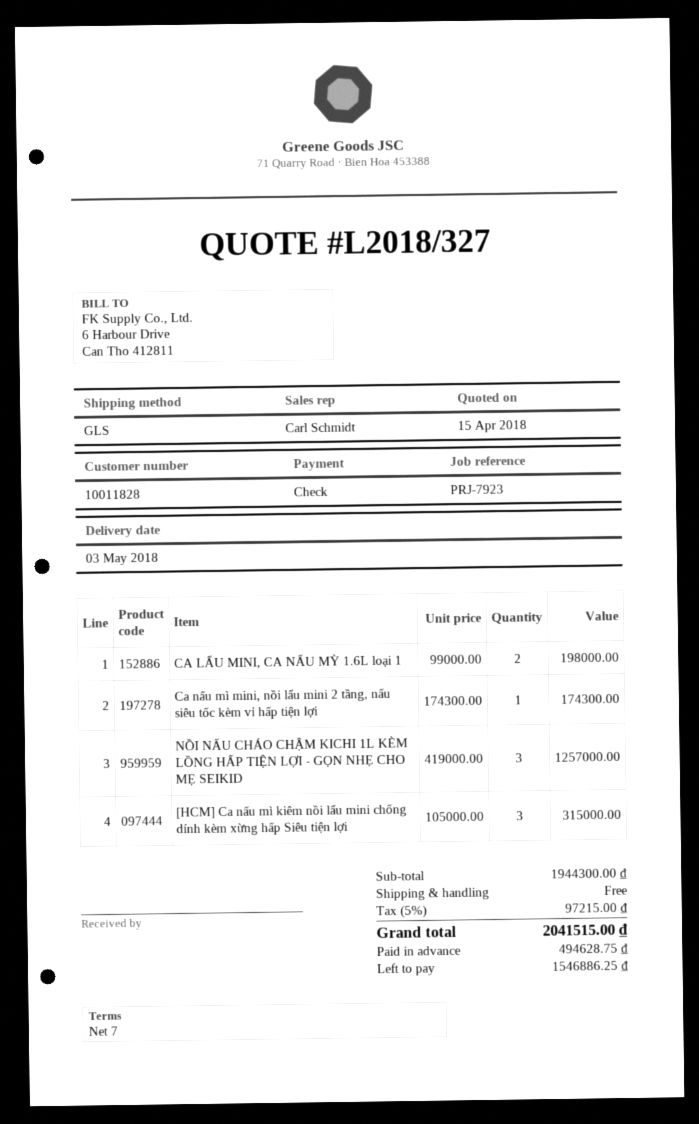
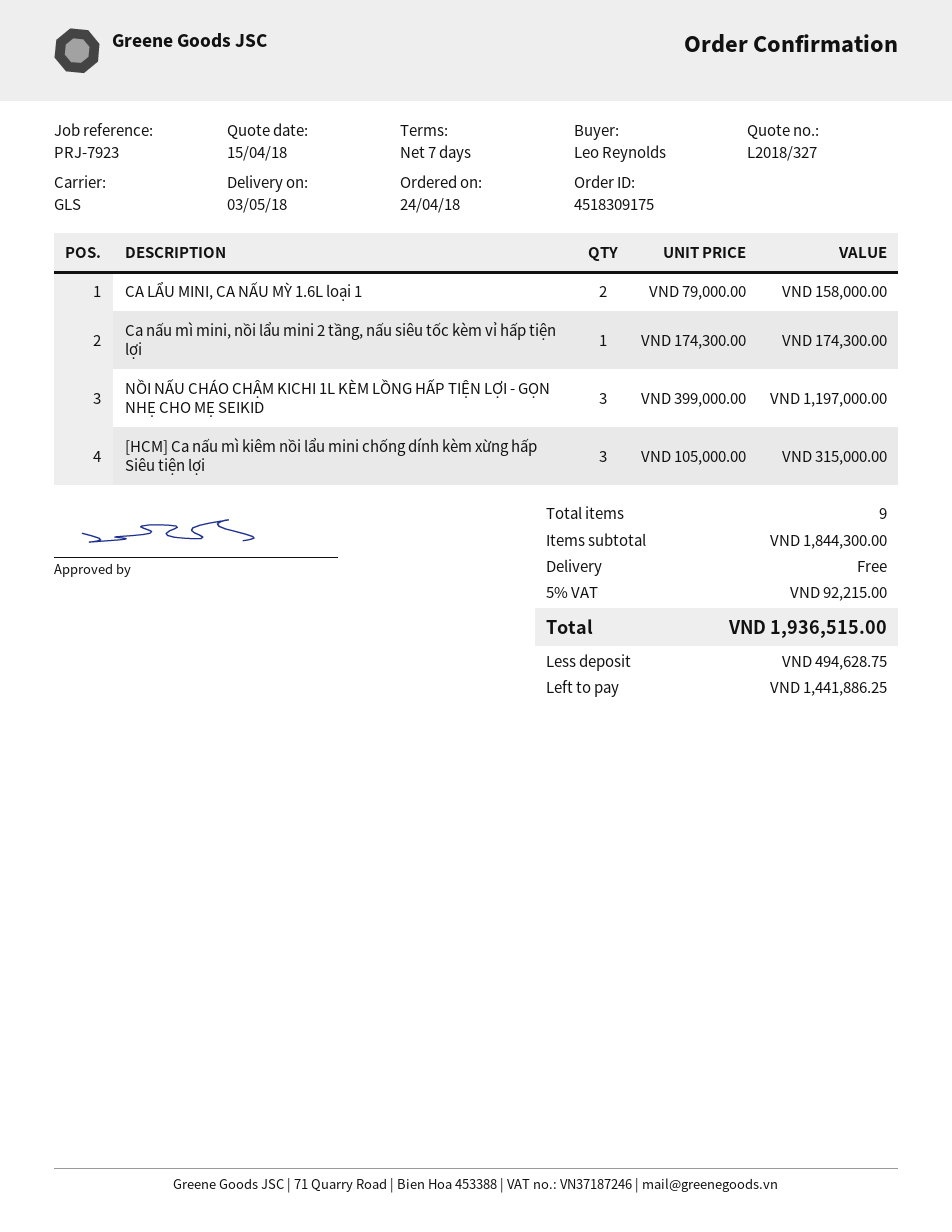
CA LẨU MINI, CA NẤU MỲ 1.6L loại 1: 2 x 99000.00 = 198000.00 -> 2 x 79000.00 = 158000.00
NỒI NẤU CHÁO CHẬM KICHI 1L KÈM LỒNG HẤP TIỆN LỢI - GỌN NHẸ CHO MẸ SEIKID: 3 x 419000.00 = 1257000.00 -> 3 x 399000.00 = 1197000.00
subtotal: 1944300.00 -> 1844300.00
tax: 5% = 97215.00 -> 5% = 92215.00
total: 2041515.00 -> 1936515.00
balance: 1546886.25 -> 1441886.25

